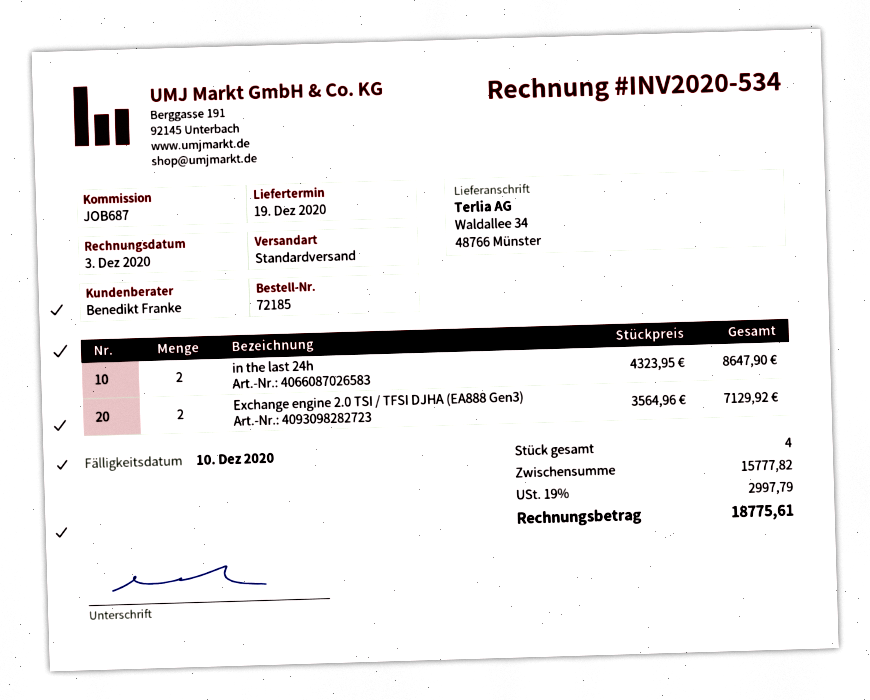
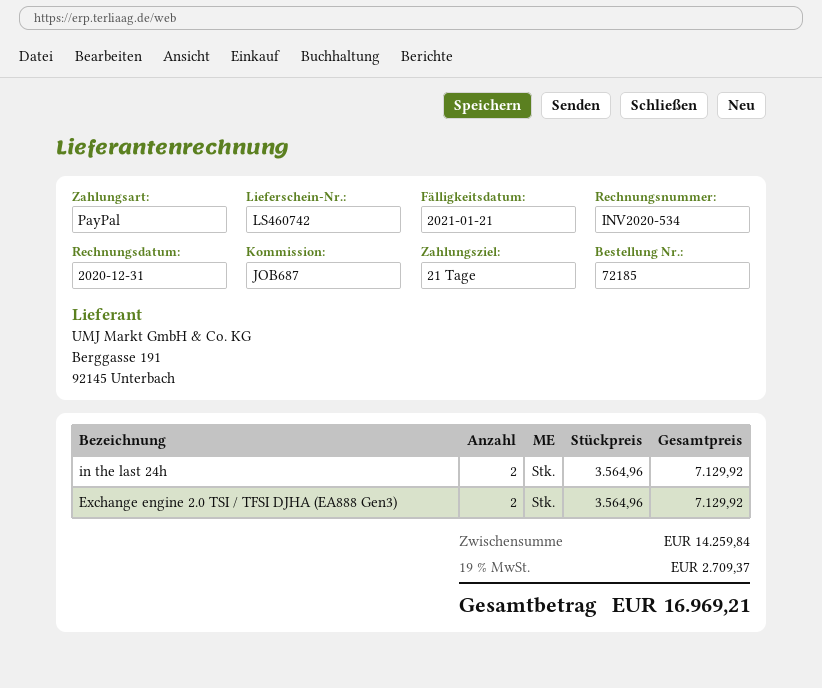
invoice date: 2020-12-03 -> 2020-12-31
due date: 2020-12-10 -> 2021-01-21
in the last 24h: 2 x 4323.95 = 8647.90 -> 2 x 3564.96 = 7129.92
subtotal: 15777.82 -> 14259.84
tax: 19% = 2997.79 -> 19% = 2709.37
total: 18775.61 -> 16969.21

